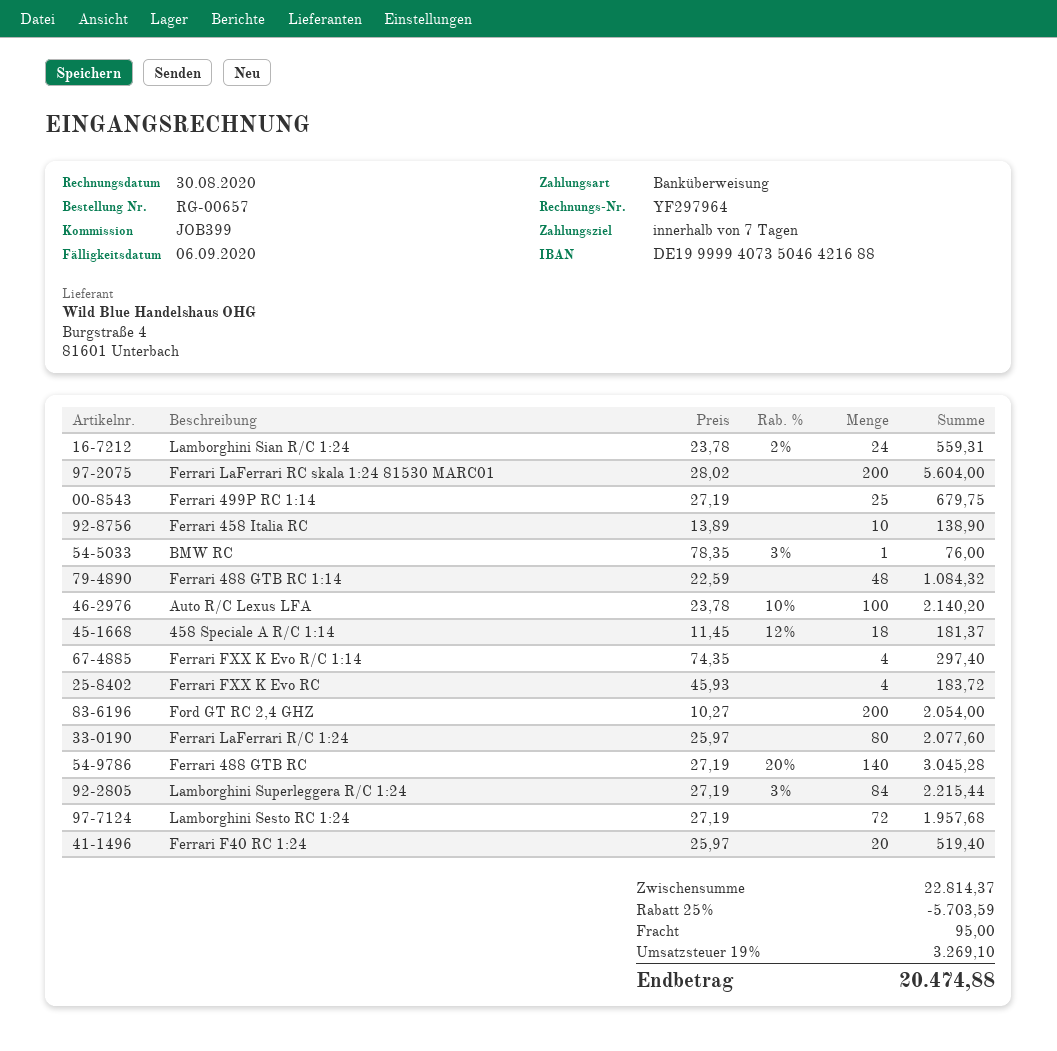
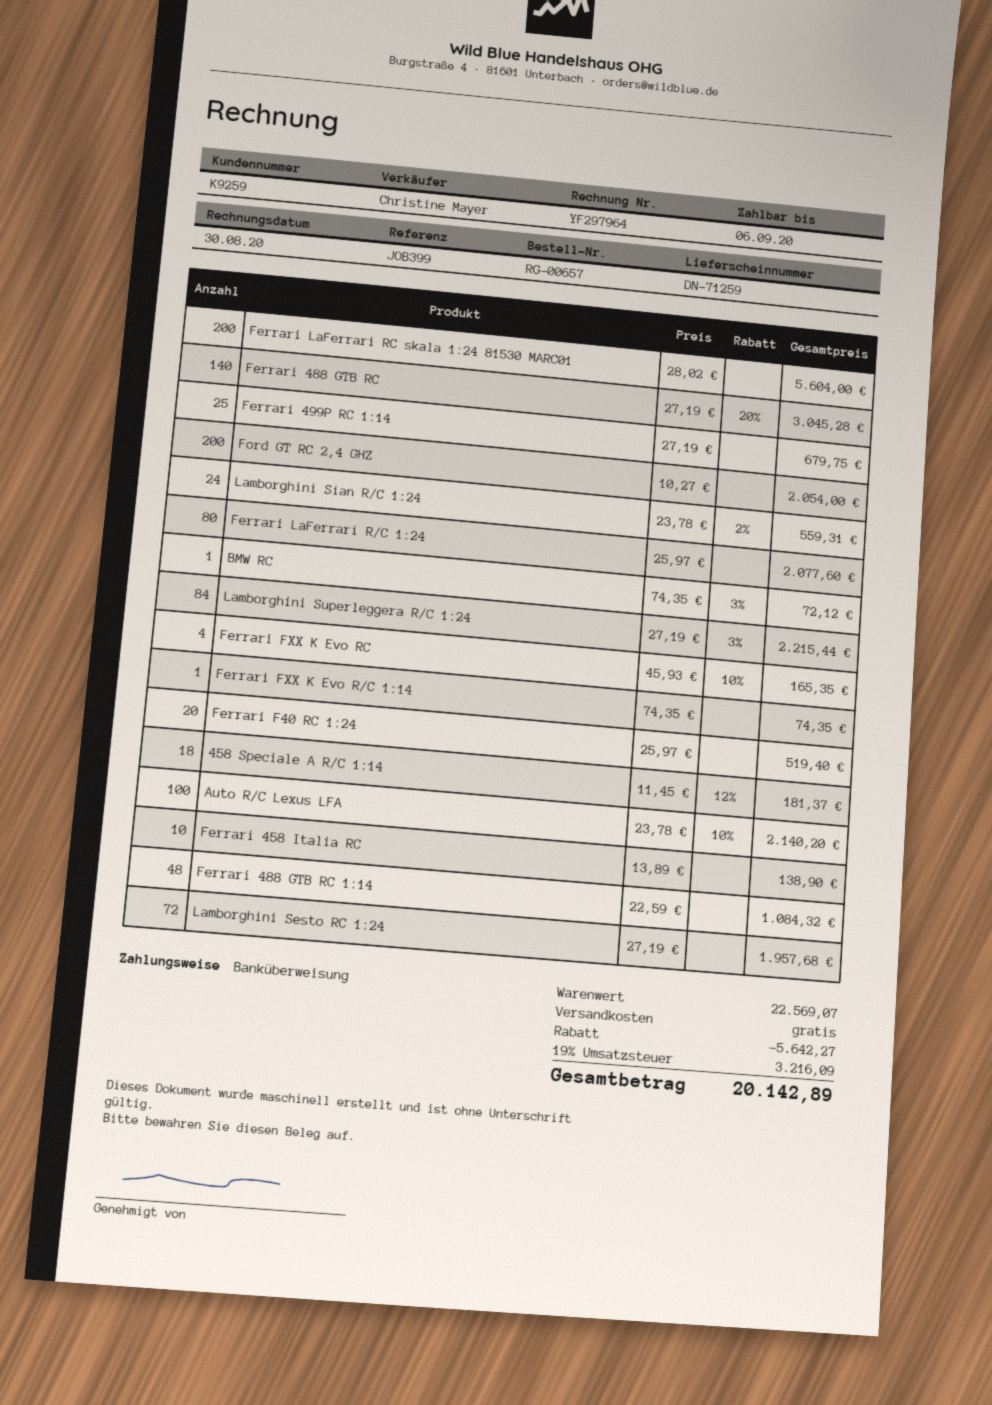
BMW RC: 1 x 78.35 - 3% = 76.00 -> 1 x 74.35 - 3% = 72.12
Ferrari FXX K Evo R/C 1:14: 4 x 74.35 = 297.40 -> 1 x 74.35 = 74.35
Ferrari FXX K Evo RC: 4 x 45.93 = 183.72 -> 4 x 45.93 - 10% = 165.35
subtotal: 22814.37 -> 22569.07
discount: 5703.59 -> 5642.27
shipping: 95.00 -> 0.00
tax: 19% = 3269.10 -> 19% = 3216.09
total: 20474.88 -> 20142.89

